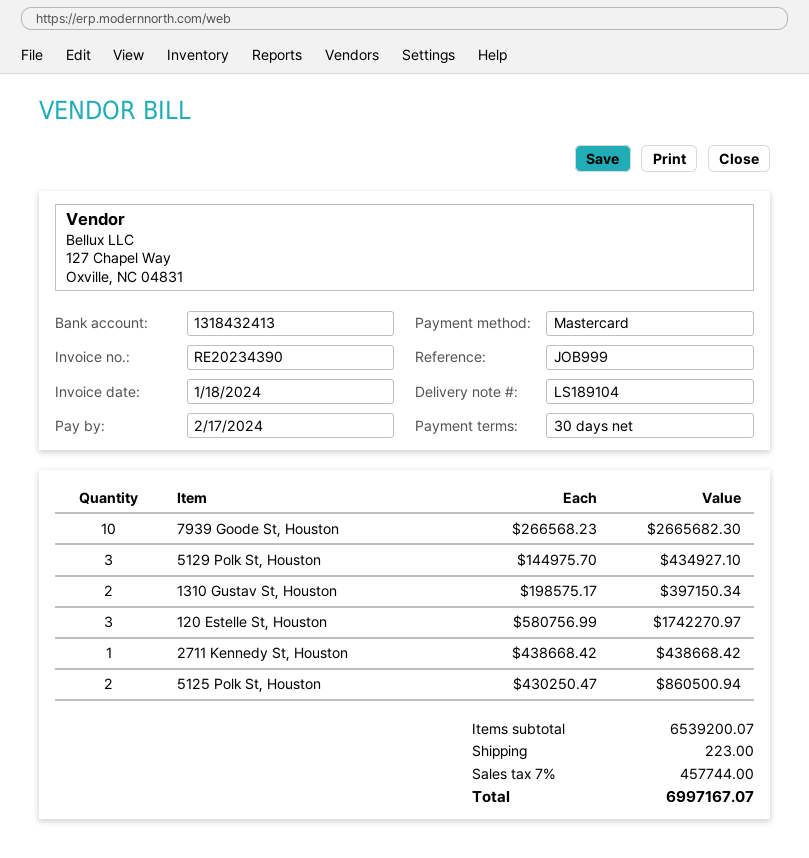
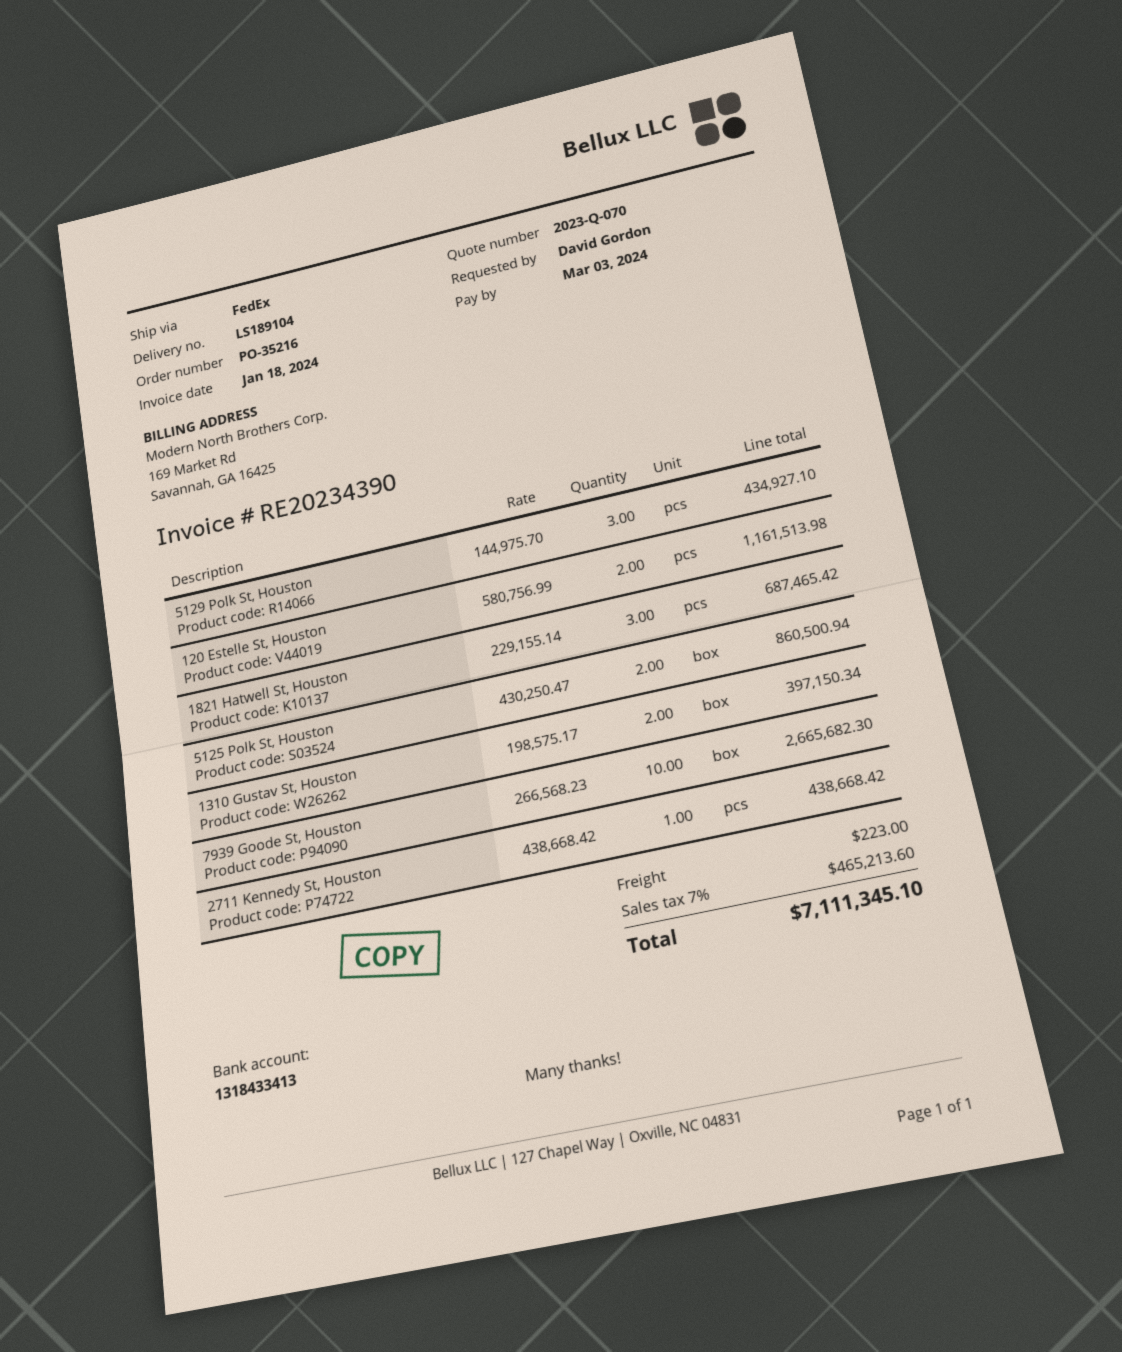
due date: 2024-02-17 -> 2024-03-03
bank account: 1318432413 -> 1318433413
120 Estelle St, Houston: 3 x 580756.99 = 1742270.97 -> 2 x 580756.99 = 1161513.98
1821 Hatwell St, Houston: none -> 3 x 229155.14 = 687465.42
tax: 7% = 457744.00 -> 7% = 465213.60
total: 6997167.07 -> 7111345.10

